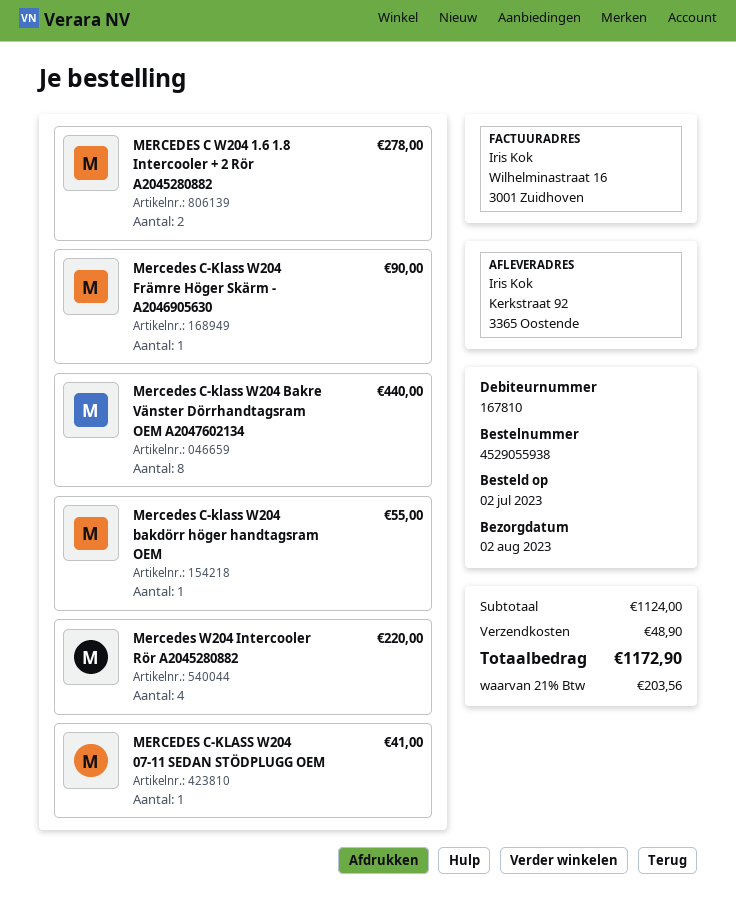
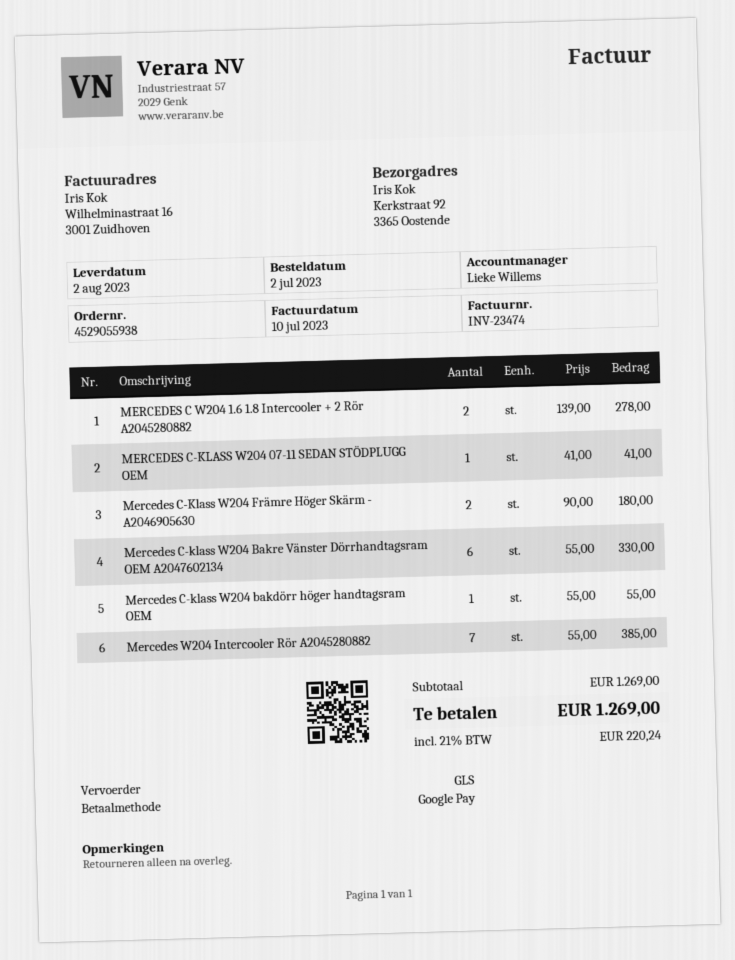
Mercedes C-Klass W204 Främre Höger Skärm - A2046905630: 1 for 90.00 -> 2 for 180.00
Mercedes C-klass W204 Bakre Vänster Dörrhandtagsram OEM A2047602134: 8 for 440.00 -> 6 for 330.00
Mercedes W204 Intercooler Rör A2045280882: 4 for 220.00 -> 7 for 385.00
subtotal: 1124.00 -> 1269.00
shipping: 48.90 -> none
tax: 21% = 203.56 -> 21% = 220.24
total: 1172.90 -> 1269.00

